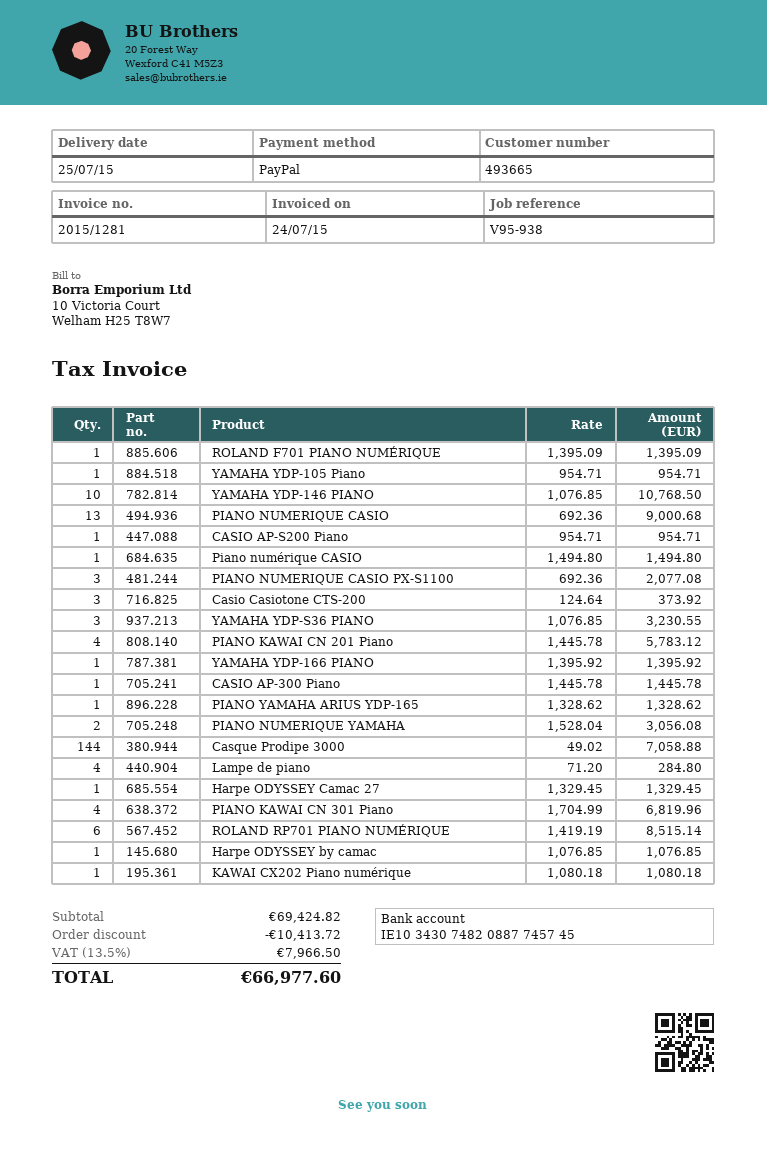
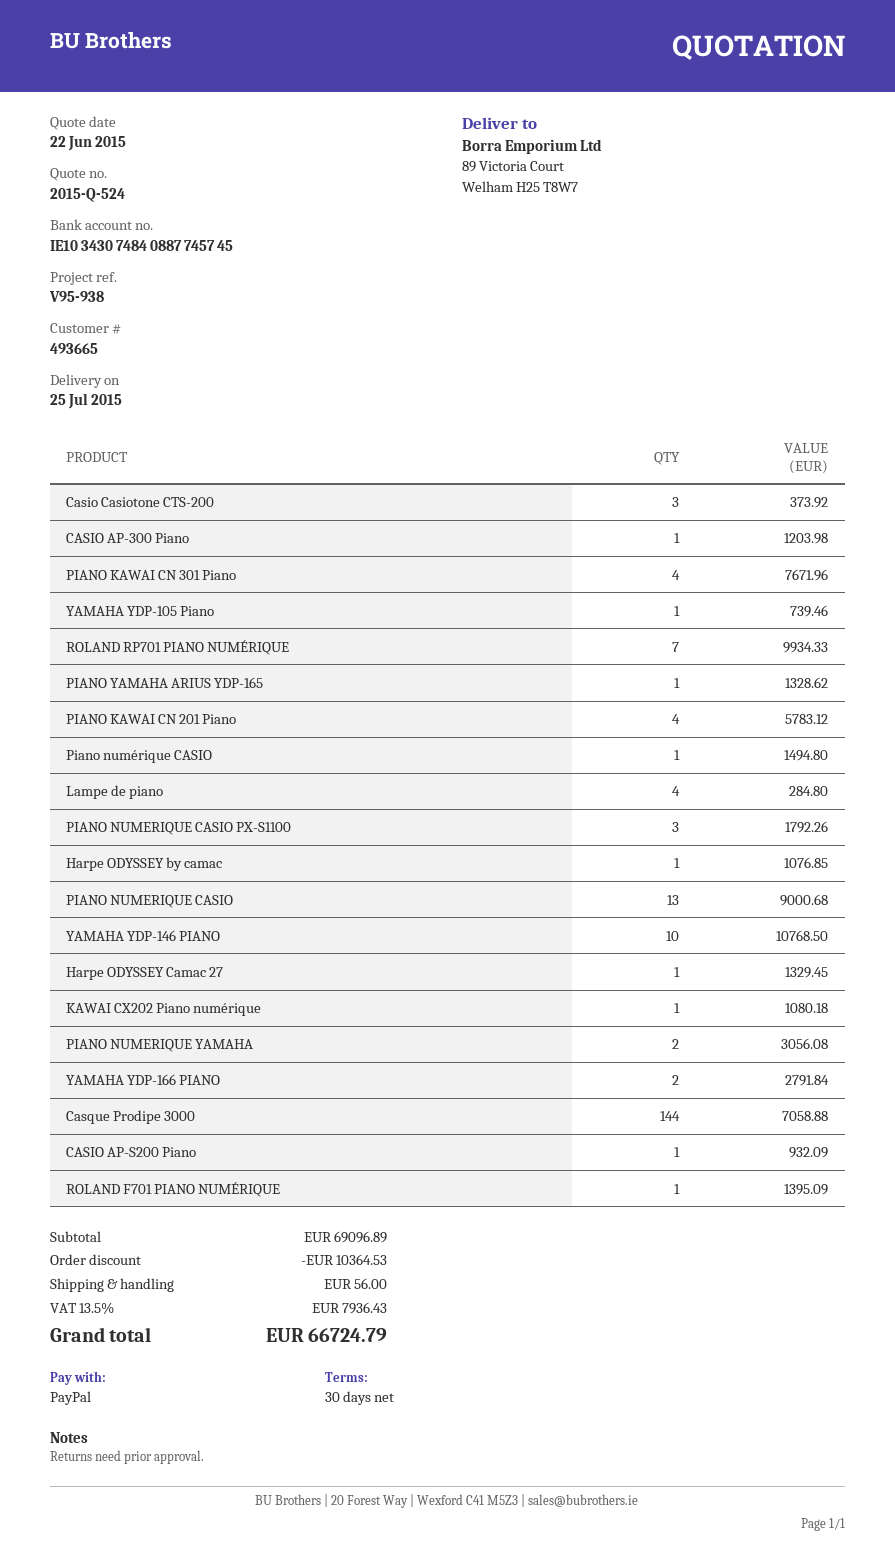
bank account: IE10343074820887745745 -> IE10343074840887745745
YAMAHA YDP-105 Piano: 1 for 954.71 -> 1 for 739.46
CASIO AP-S200 Piano: 1 for 954.71 -> 1 for 932.09
PIANO NUMERIQUE CASIO PX-S1100: 3 for 2077.08 -> 3 for 1792.26
YAMAHA YDP-S36 PIANO: 3 for 3230.55 -> none
YAMAHA YDP-166 PIANO: 1 for 1395.92 -> 2 for 2791.84
CASIO AP-300 Piano: 1 for 1445.78 -> 1 for 1203.98
PIANO KAWAI CN 301 Piano: 4 for 6819.96 -> 4 for 7671.96
ROLAND RP701 PIANO NUMÉRIQUE: 6 for 8515.14 -> 7 for 9934.33
subtotal: 69424.82 -> 69096.89
discount: 10413.72 -> 10364.53
shipping: none -> 56.00
tax: 13.5% = 7966.50 -> 13.5% = 7936.43
total: 66977.60 -> 66724.79

